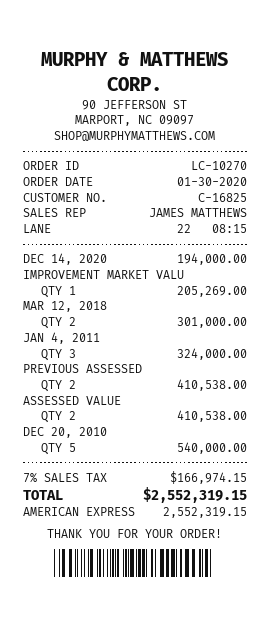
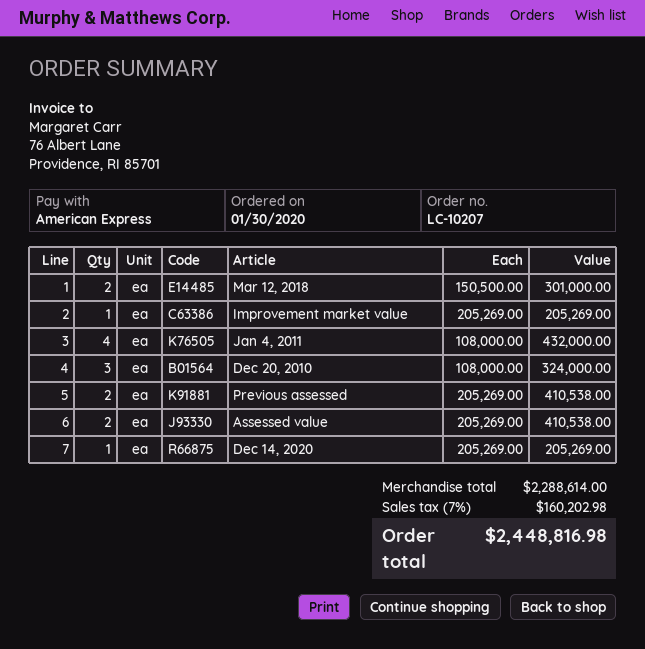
order number: LC-10270 -> LC-10207
DEC 14, 2020: 1 for 194000.00 -> 1 for 205269.00
JAN 4, 2011: 3 for 324000.00 -> 4 for 432000.00
DEC 20, 2010: 5 for 540000.00 -> 3 for 324000.00
tax: 7% = 166974.15 -> 7% = 160202.98
total: 2552319.15 -> 2448816.98

